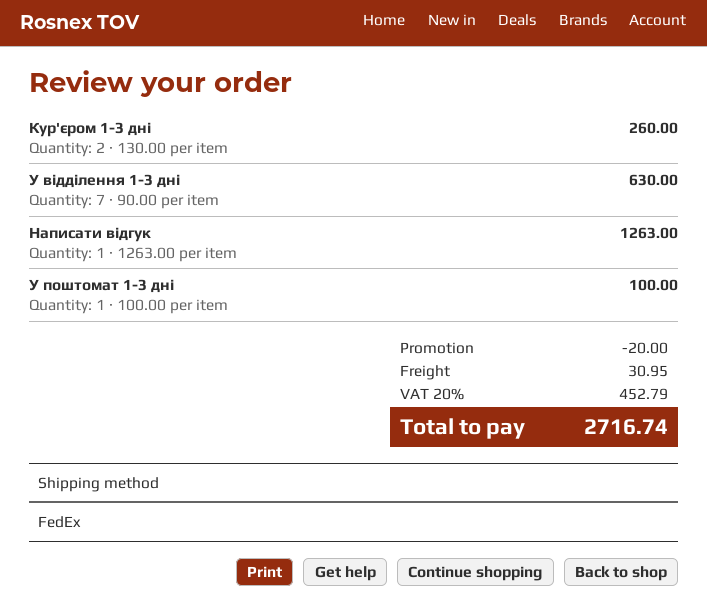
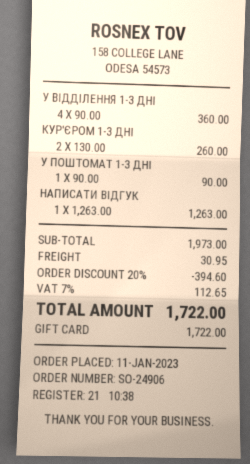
У відділення 1-3 дні: 7 x 90.00 = 630.00 -> 4 x 90.00 = 360.00
У поштомат 1-3 дні: 1 x 100.00 = 100.00 -> 1 x 90.00 = 90.00
discount: 20.00 -> 394.60
tax: 20% = 452.79 -> 7% = 112.65
total: 2716.74 -> 1722.00

